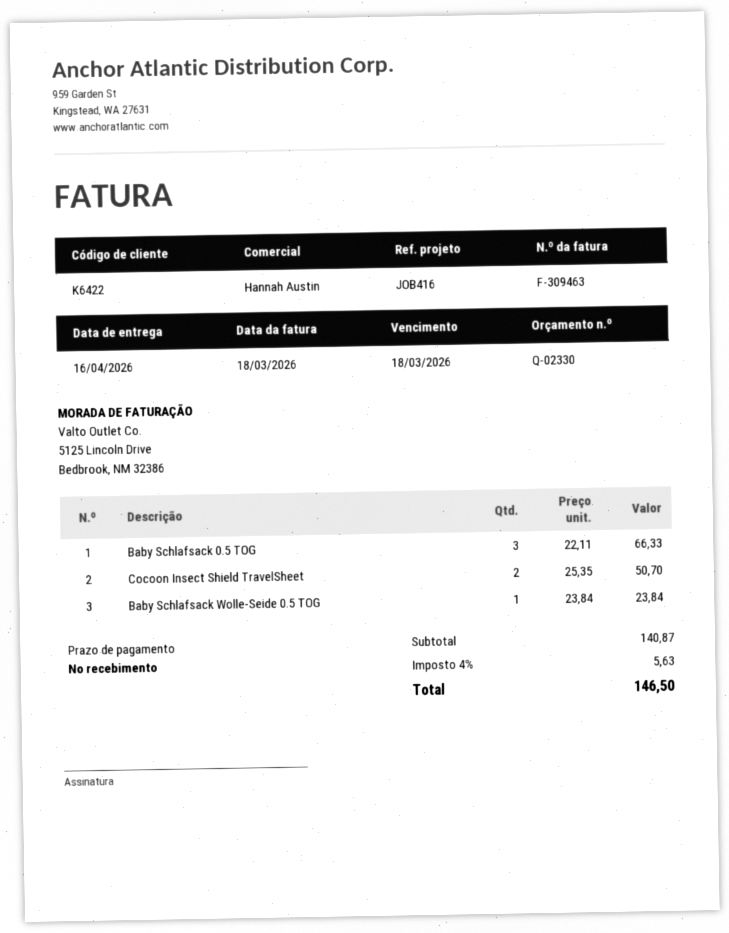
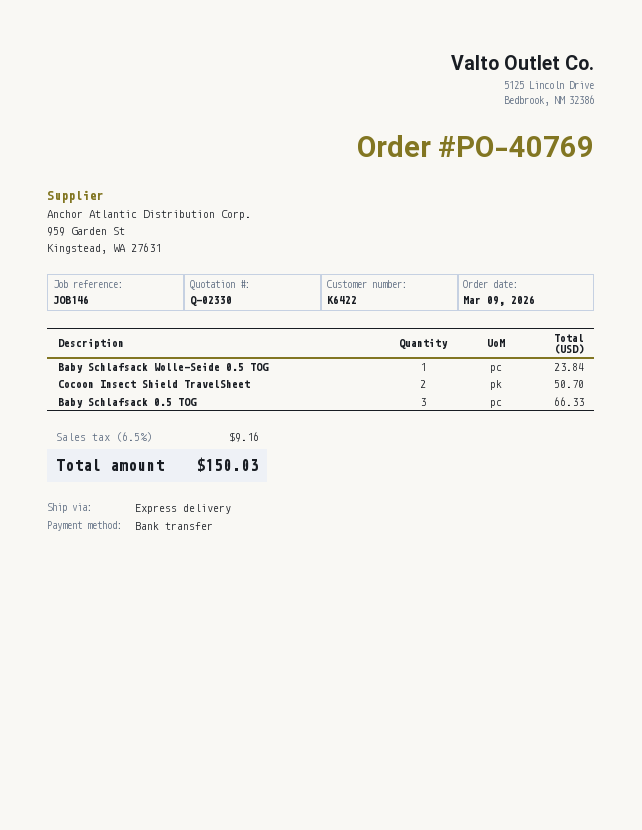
reference: JOB416 -> JOB146
tax: 4% = 5.63 -> 6.5% = 9.16
total: 146.50 -> 150.03

